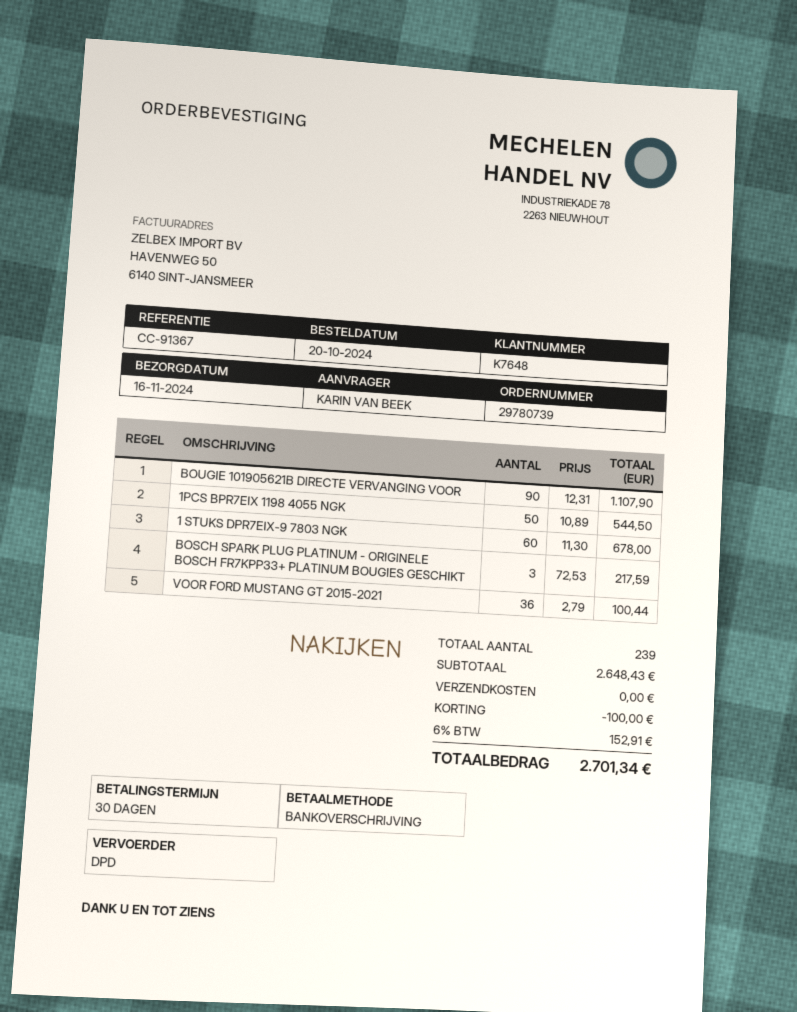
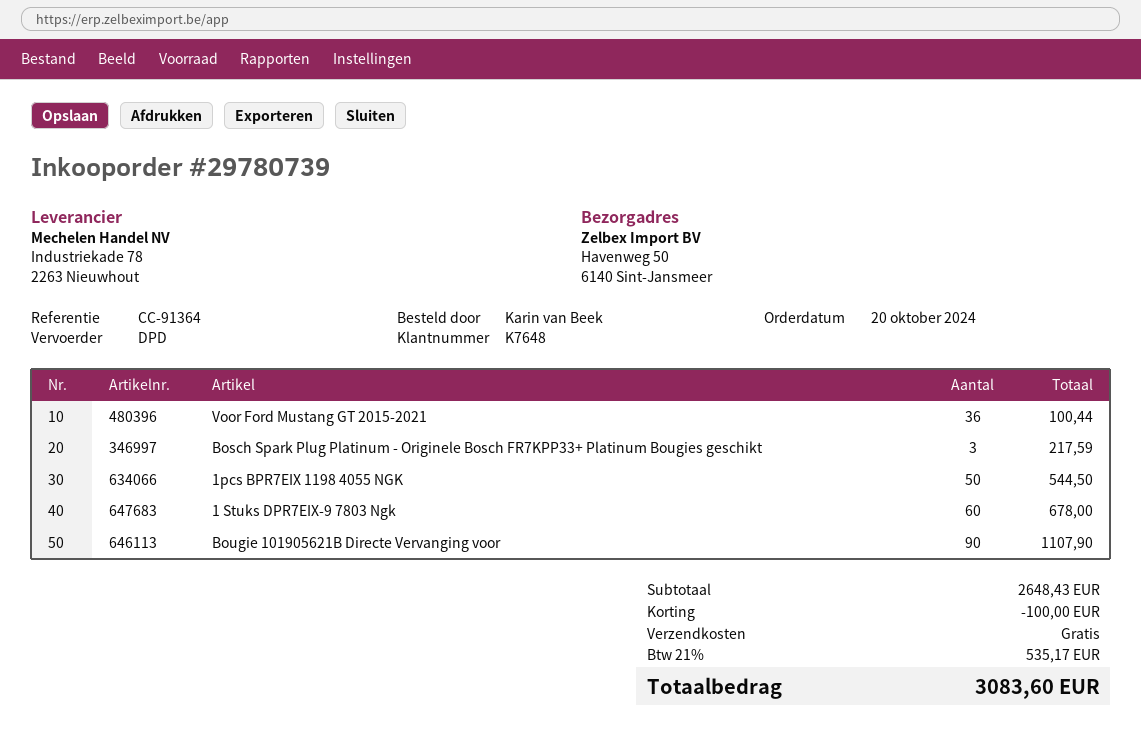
reference: CC-91367 -> CC-91364
tax: 6% = 152.91 -> 21% = 535.17
total: 2701.34 -> 3083.60

